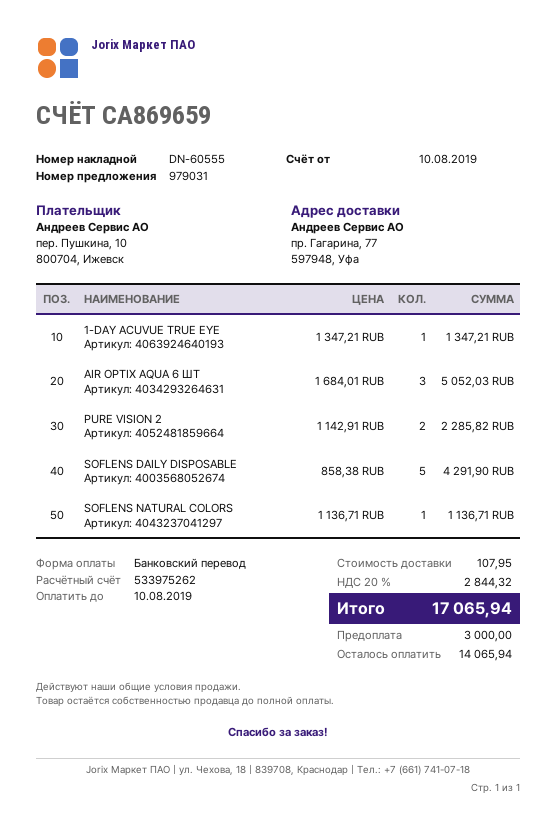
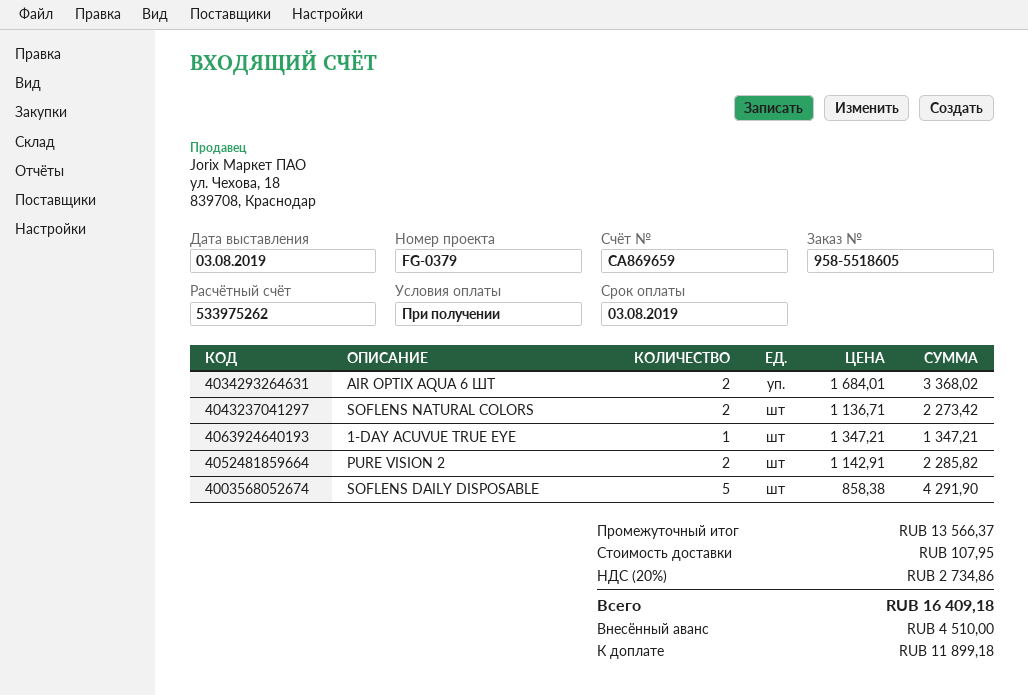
invoice date: 2019-08-10 -> 2019-08-03
due date: 2019-08-10 -> 2019-08-03
AIR OPTIX AQUA 6 ШТ: 3 x 1684.01 = 5052.03 -> 2 x 1684.01 = 3368.02
SOFLENS NATURAL COLORS: 1 x 1136.71 = 1136.71 -> 2 x 1136.71 = 2273.42
tax: 20% = 2844.32 -> 20% = 2734.86
total: 17065.94 -> 16409.18
deposit: 3000.00 -> 4510.00
balance: 14065.94 -> 11899.18

